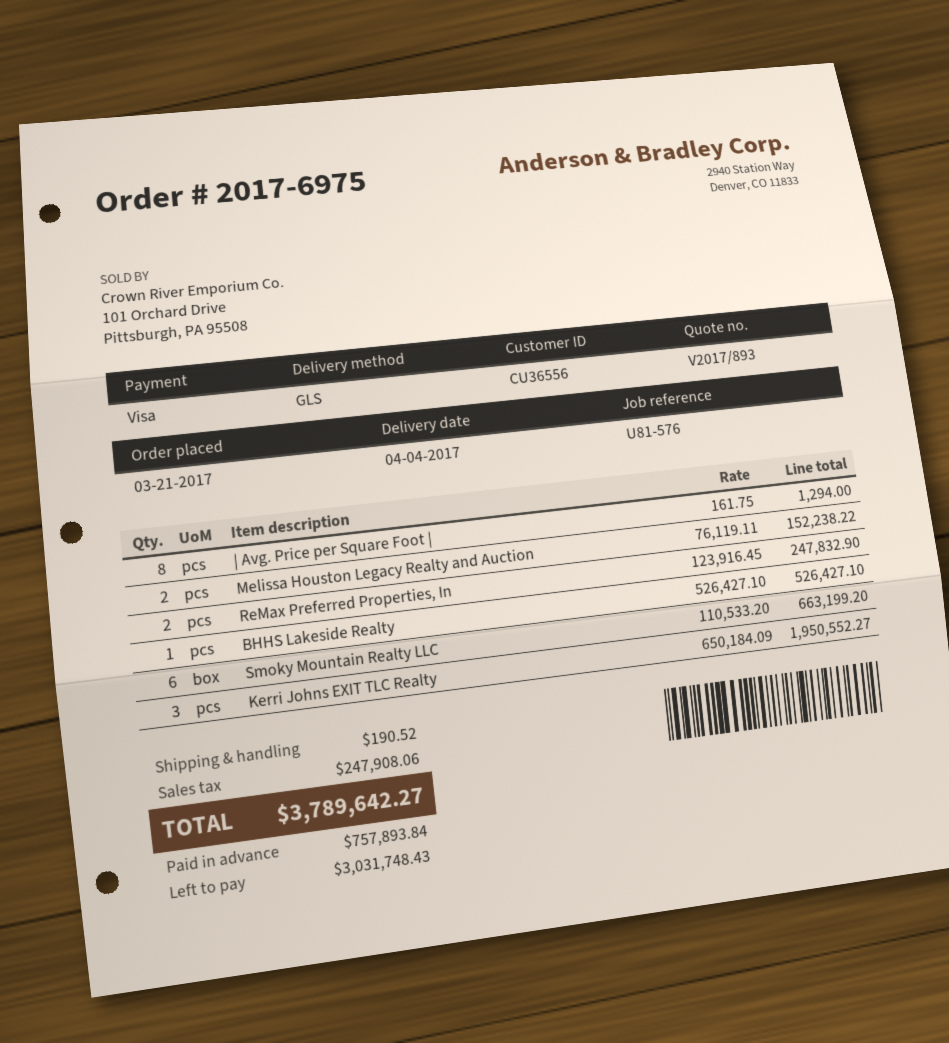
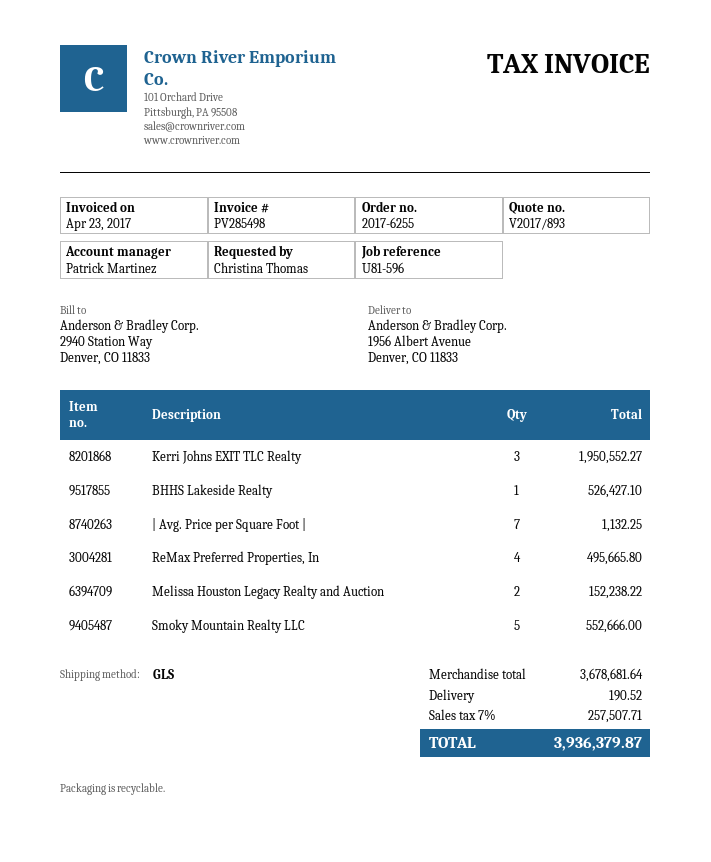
order number: 2017-6975 -> 2017-6255
reference: U81-576 -> U81-596
| Avg. Price per Square Foot |: 8 for 1294.00 -> 7 for 1132.25
ReMax Preferred Properties, In: 2 for 247832.90 -> 4 for 495665.80
Smoky Mountain Realty LLC: 6 for 663199.20 -> 5 for 552666.00
tax: 247908.06 -> 257507.71
total: 3789642.27 -> 3936379.87

